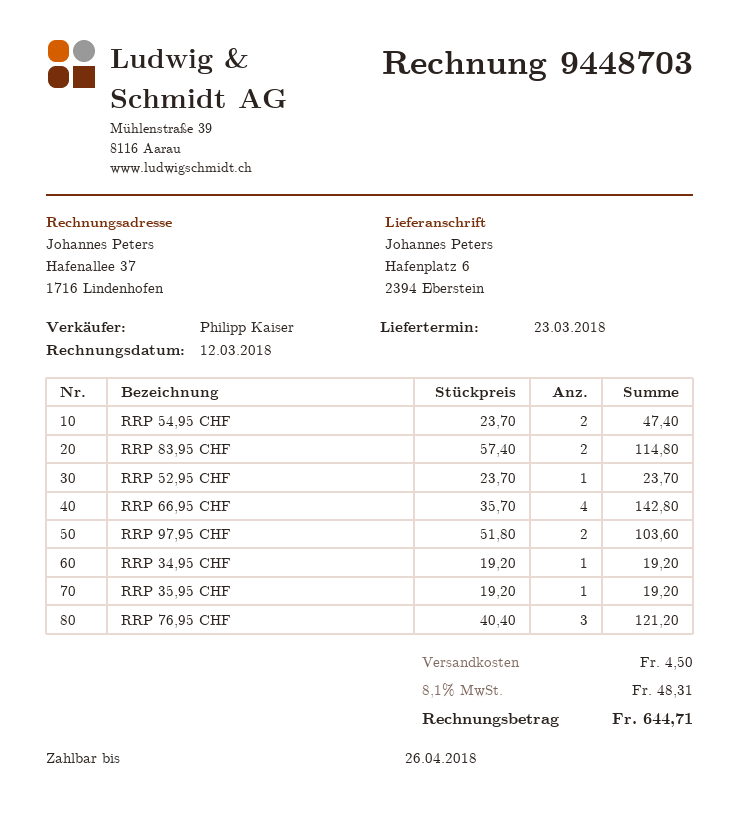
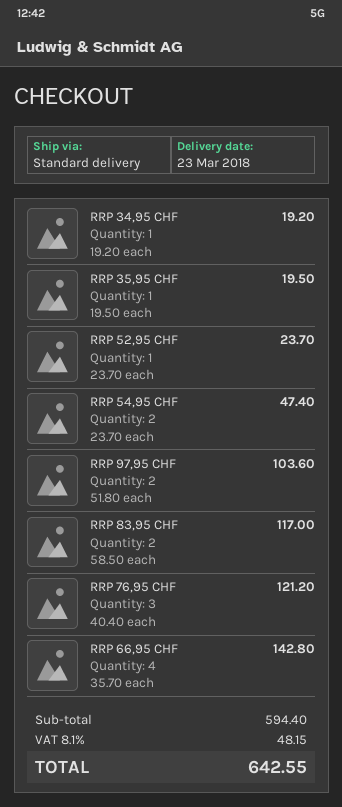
RRP 83,95 CHF: 2 x 57.40 = 114.80 -> 2 x 58.50 = 117.00
RRP 35,95 CHF: 1 x 19.20 = 19.20 -> 1 x 19.50 = 19.50
shipping: 4.50 -> none
tax: 8.1% = 48.31 -> 8.1% = 48.15
total: 644.71 -> 642.55

